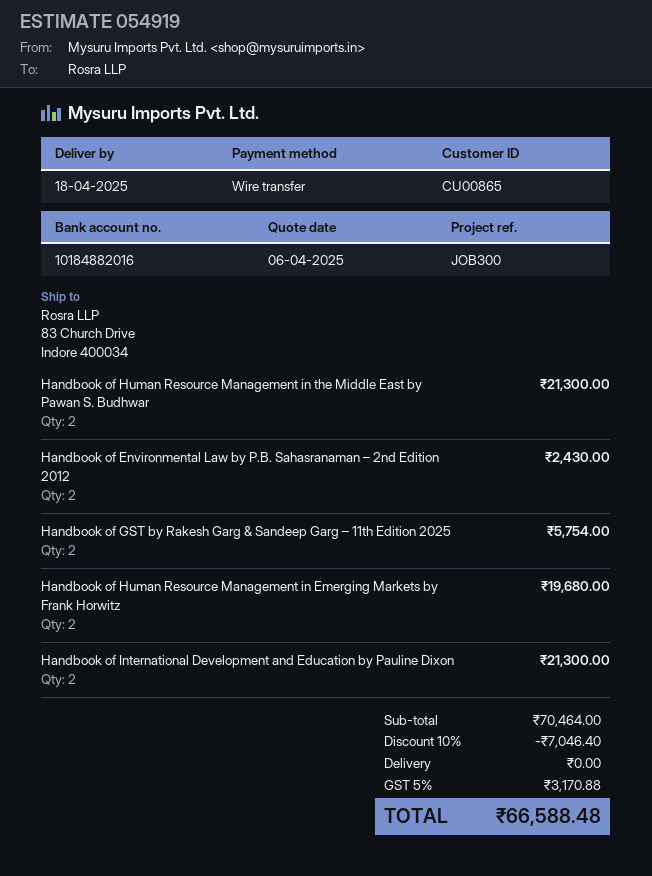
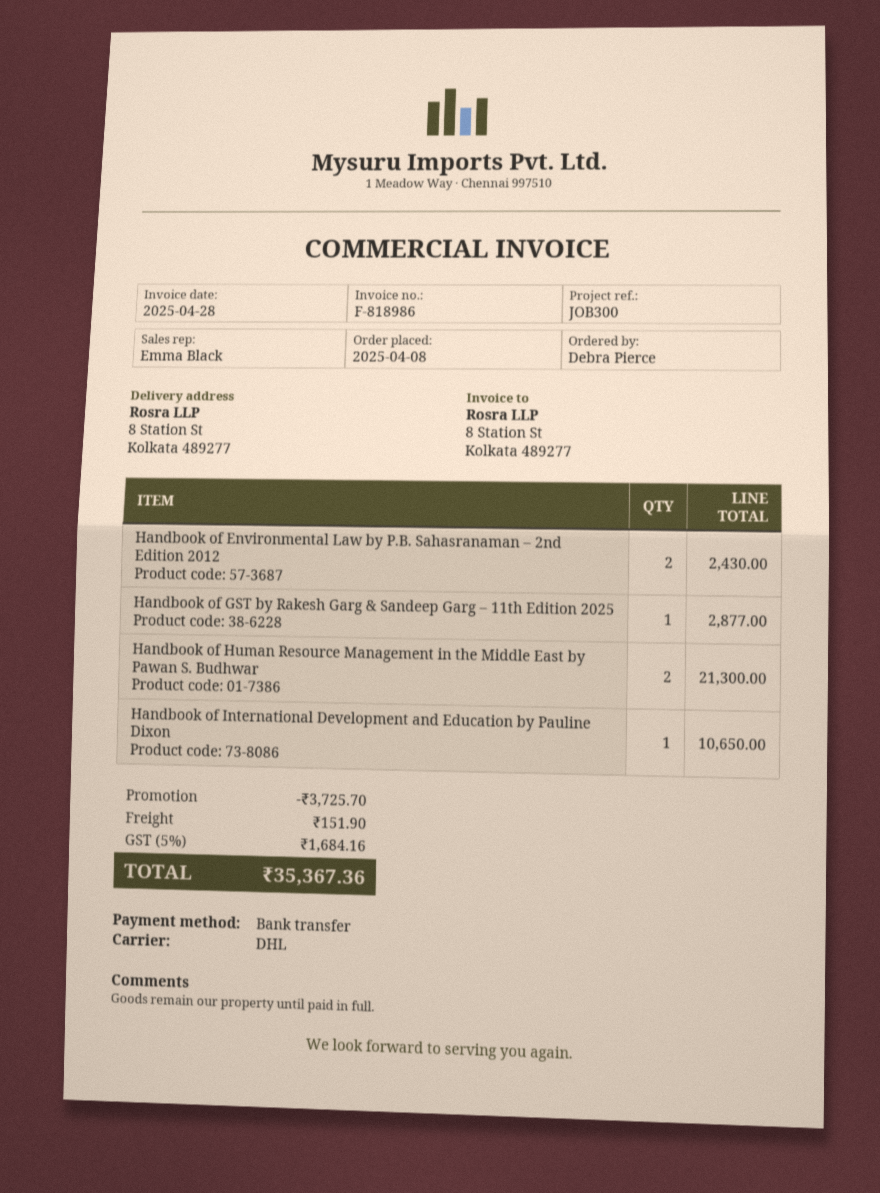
ship to: 83 Church Drive, Indore 400034 -> 8 Station St, Kolkata 489277
Handbook of GST by Rakesh Garg & Sandeep Garg – 11th Edition 2025: 2 for 5754.00 -> 1 for 2877.00
Handbook of Human Resource Management in Emerging Markets by Frank Horwitz: 2 for 19680.00 -> none
Handbook of International Development and Education by Pauline Dixon: 2 for 21300.00 -> 1 for 10650.00
discount: 7046.40 -> 3725.70
shipping: 0.00 -> 151.90
tax: 5% = 3170.88 -> 5% = 1684.16
total: 66588.48 -> 35367.36

